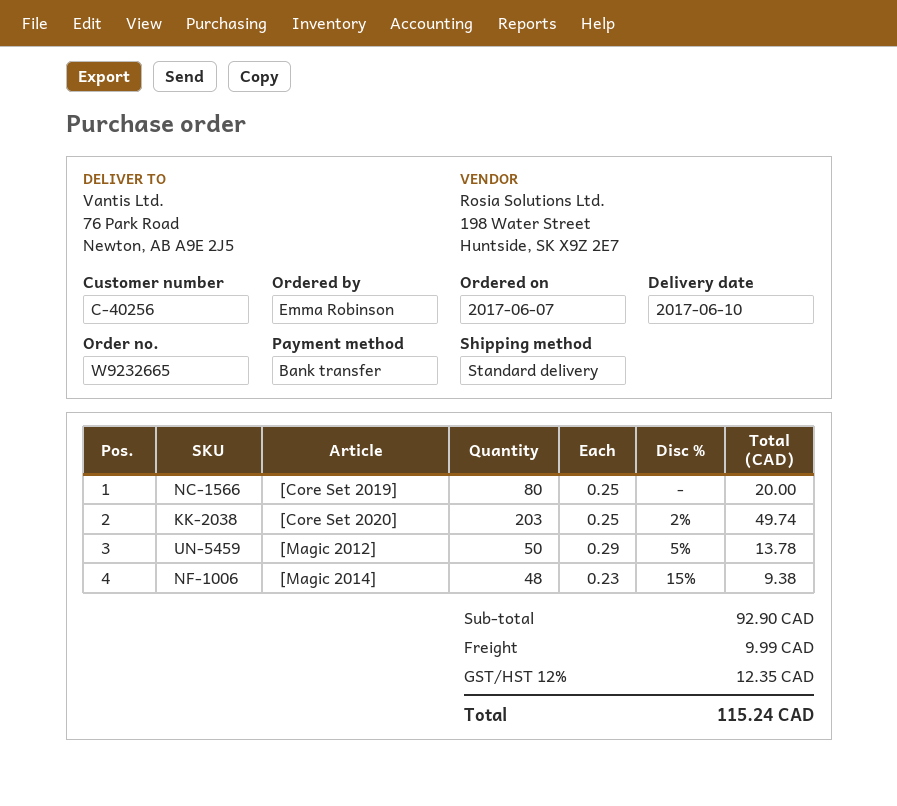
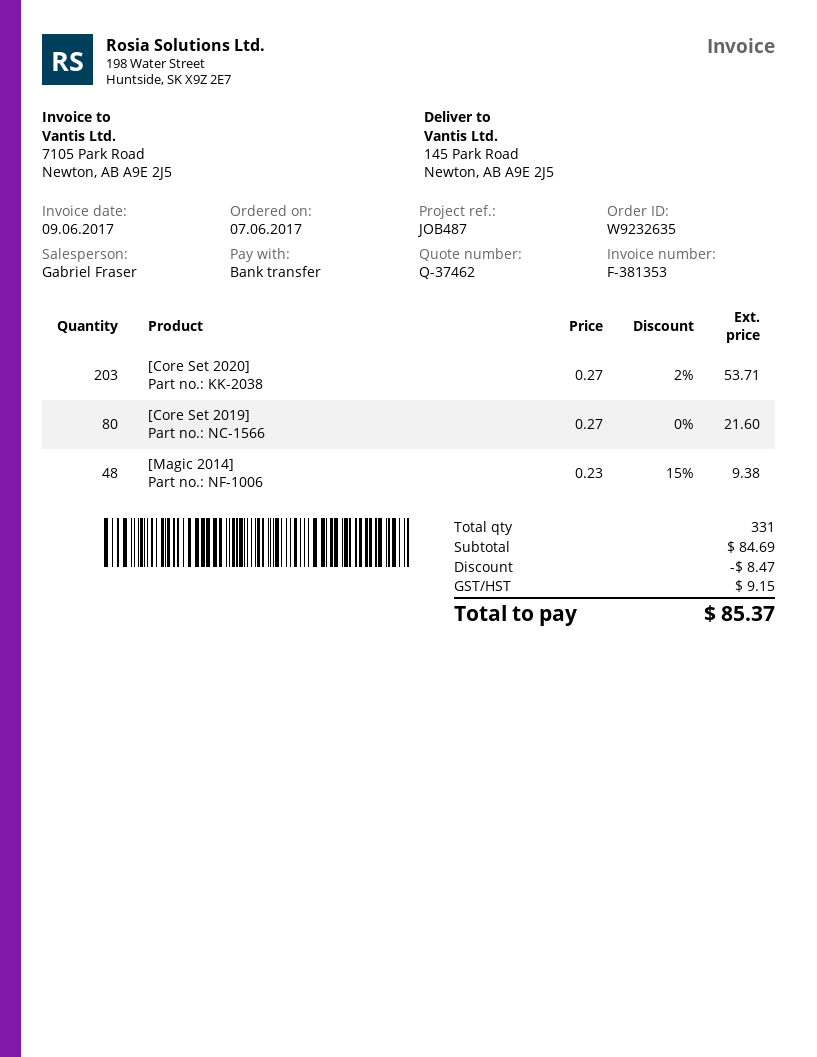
order number: W9232665 -> W9232635
ship to: 76 Park Road, Newton, AB A9E 2J5 -> 145 Park Road, Newton, AB A9E 2J5
[Core Set 2019]: 80 x 0.25 = 20.00 -> 80 x 0.27 = 21.60
[Core Set 2020]: 203 x 0.25 - 2% = 49.74 -> 203 x 0.27 - 2% = 53.71
[Magic 2012]: 50 x 0.29 - 5% = 13.78 -> none
subtotal: 92.90 -> 84.69
discount: none -> 8.47
shipping: 9.99 -> none
tax: 12.35 -> 9.15
total: 115.24 -> 85.37

